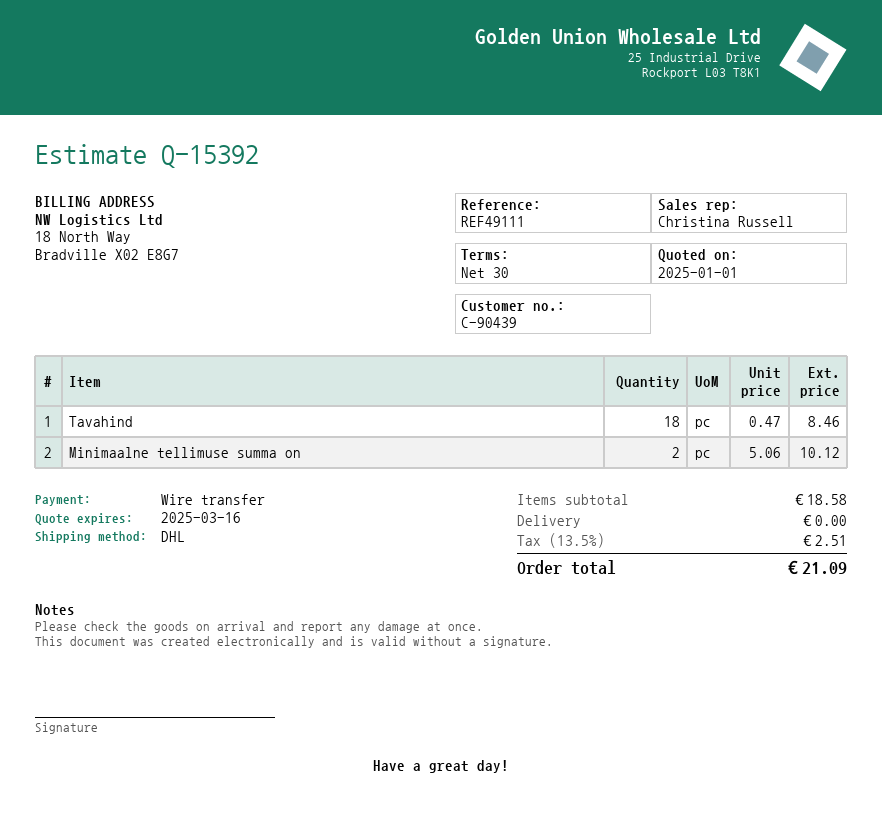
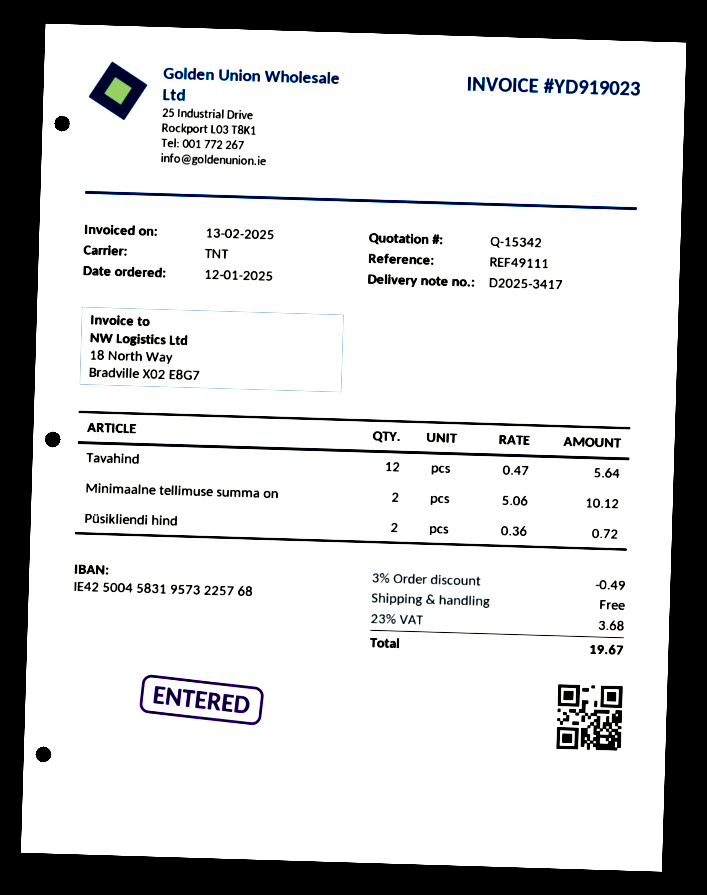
quote number: Q-15392 -> Q-15342
shipping method: DHL -> TNT
Tavahind: 18 x 0.47 = 8.46 -> 12 x 0.47 = 5.64
Püsikliendi hind: none -> 2 x 0.36 = 0.72
discount: none -> 3% = 0.49
tax: 13.5% = 2.51 -> 23% = 3.68
total: 21.09 -> 19.67

